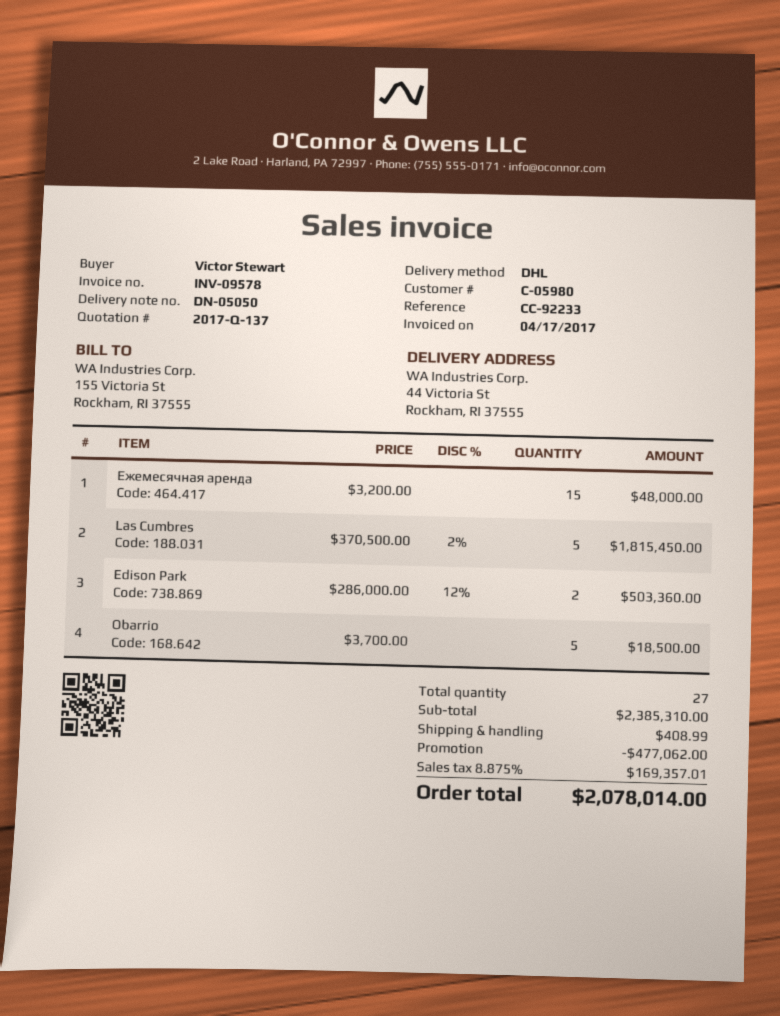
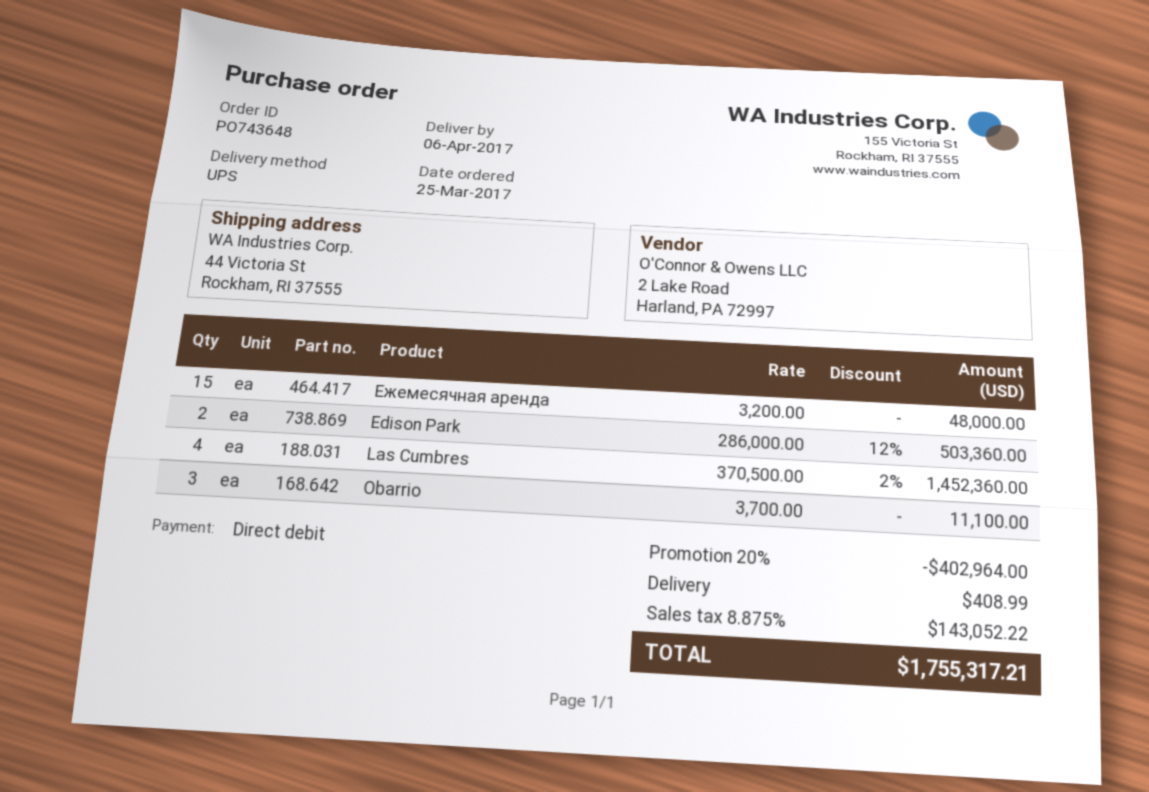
shipping method: DHL -> UPS
Las Cumbres: 5 x 370500.00 - 2% = 1815450.00 -> 4 x 370500.00 - 2% = 1452360.00
Obarrio: 5 x 3700.00 = 18500.00 -> 3 x 3700.00 = 11100.00
discount: 477062.00 -> 402964.00
tax: 8.875% = 169357.01 -> 8.875% = 143052.22
total: 2078014.00 -> 1755317.21

